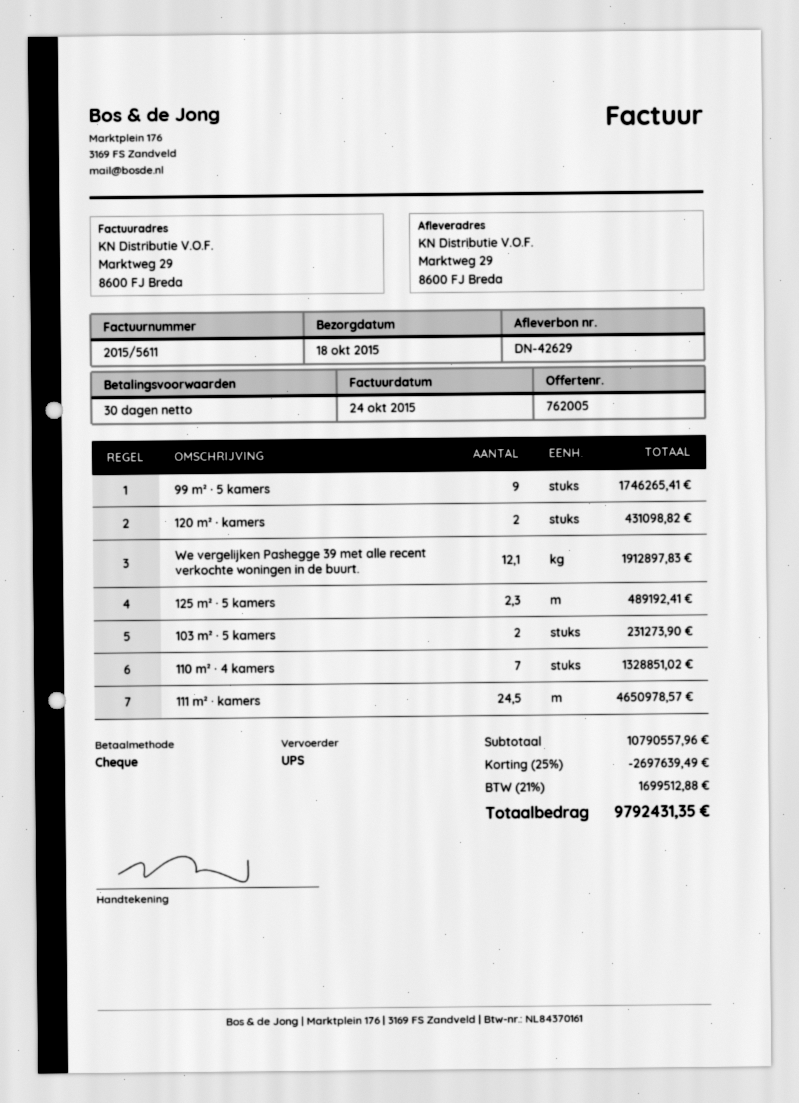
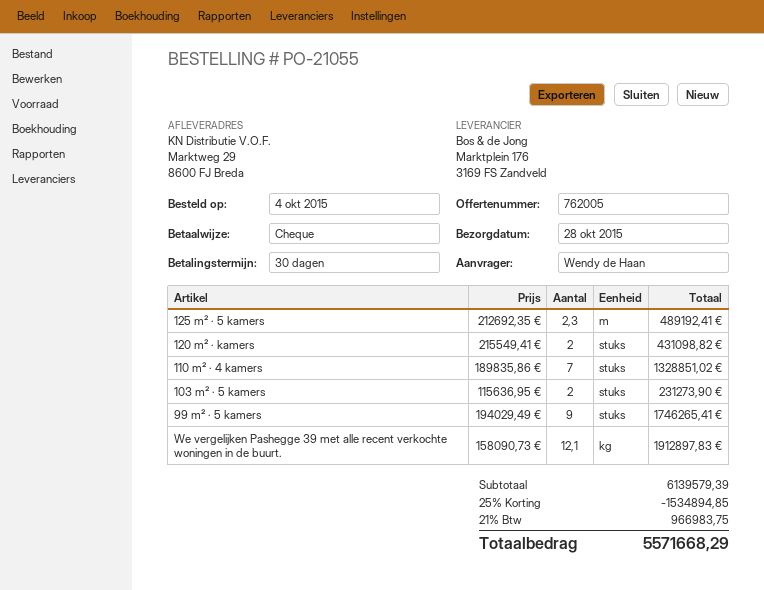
delivery date: 2015-10-18 -> 2015-10-28
111 m² · kamers: 24.5 for 4650978.57 -> none
subtotal: 10790557.96 -> 6139579.39
discount: 25% = 2697639.49 -> 25% = 1534894.85
tax: 21% = 1699512.88 -> 21% = 966983.75
total: 9792431.35 -> 5571668.29

